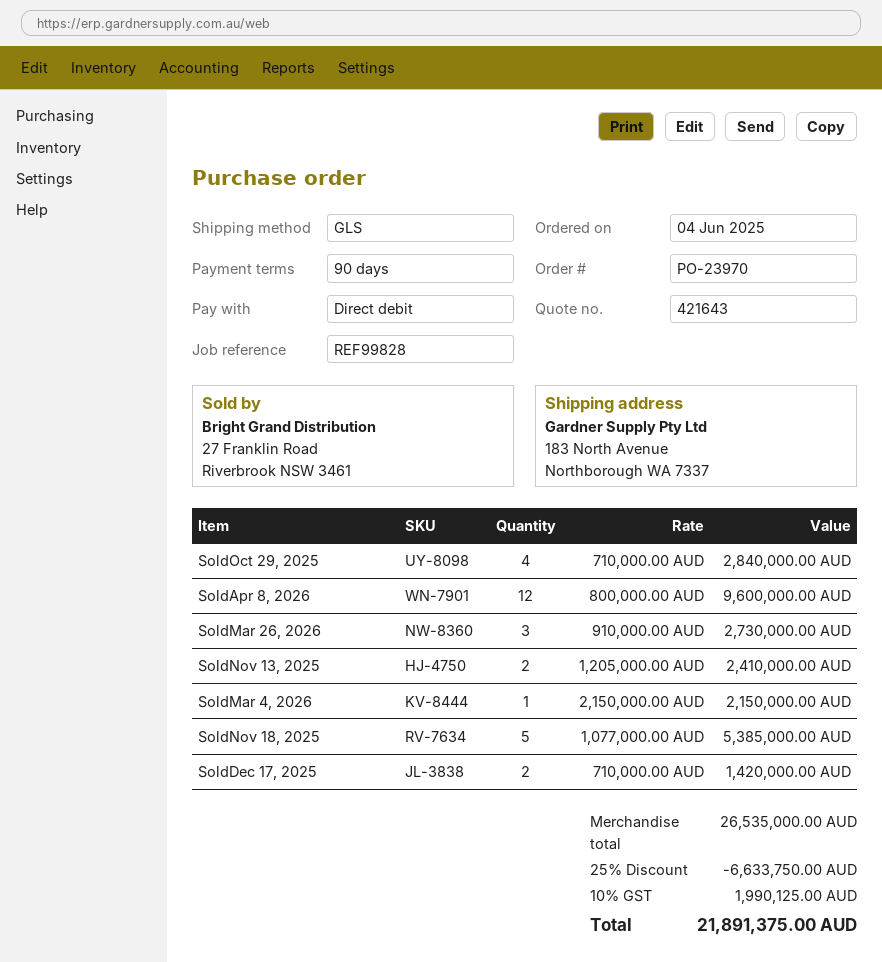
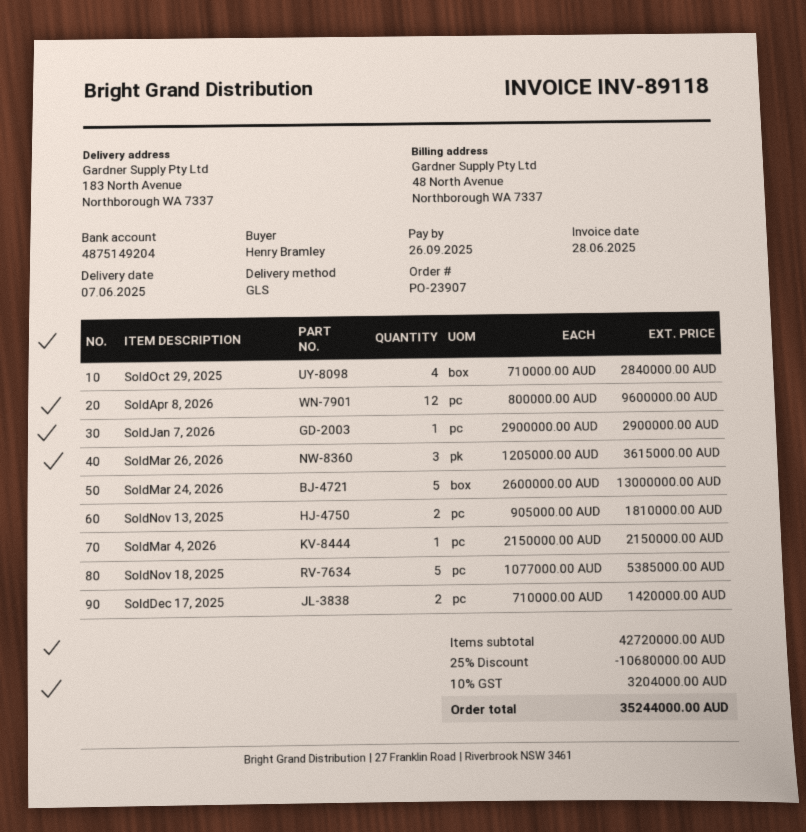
order number: PO-23970 -> PO-23907
SoldMar 26, 2026: 3 x 910000.00 = 2730000.00 -> 3 x 1205000.00 = 3615000.00
SoldNov 13, 2025: 2 x 1205000.00 = 2410000.00 -> 2 x 905000.00 = 1810000.00
SoldJan 7, 2026: none -> 1 x 2900000.00 = 2900000.00
SoldMar 24, 2026: none -> 5 x 2600000.00 = 13000000.00
subtotal: 26535000.00 -> 42720000.00
discount: 25% = 6633750.00 -> 25% = 10680000.00
tax: 10% = 1990125.00 -> 10% = 3204000.00
total: 21891375.00 -> 35244000.00

